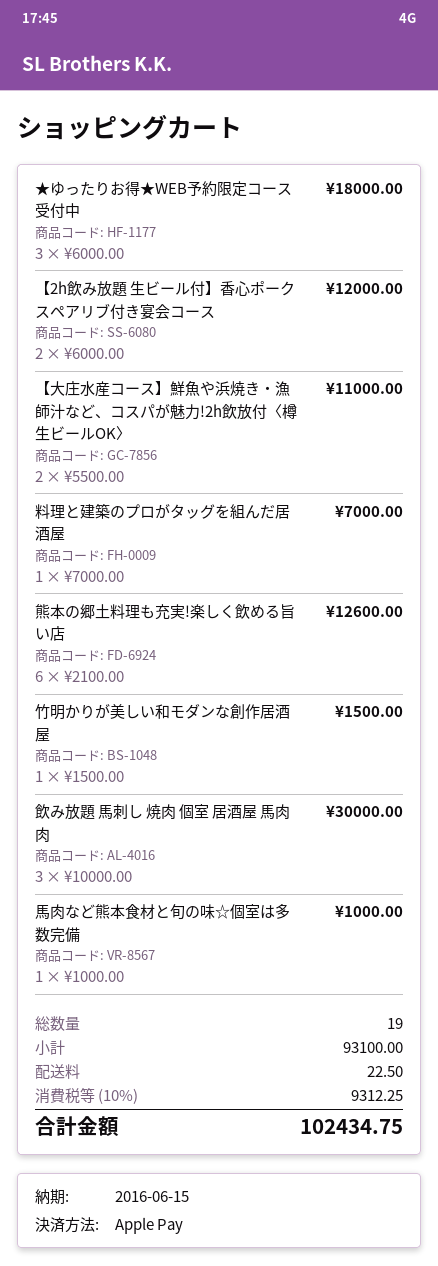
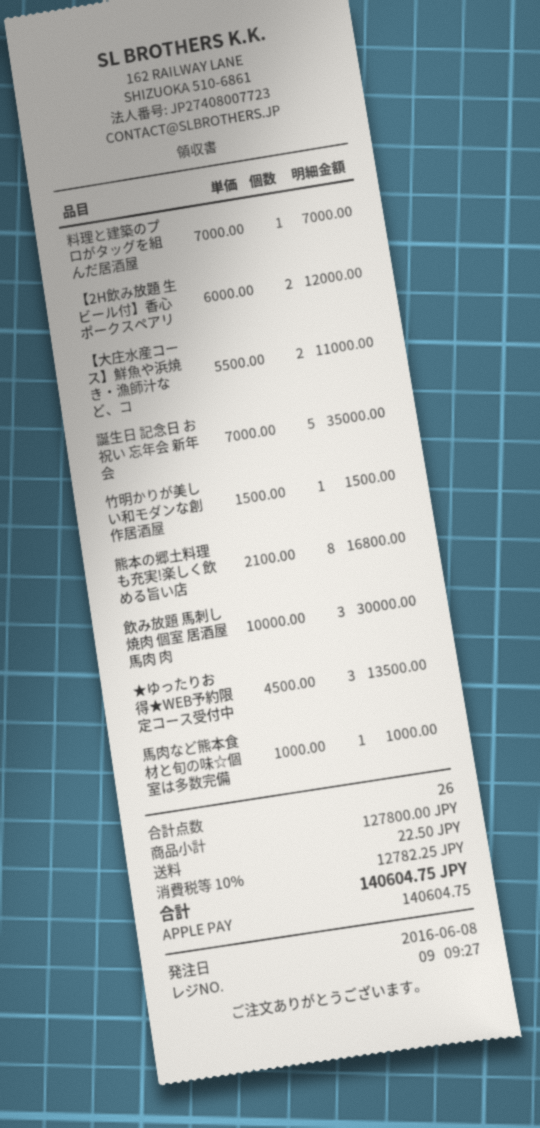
★ゆったりお得★WEB予約限定コース受付中: 3 x 6000.00 = 18000.00 -> 3 x 4500.00 = 13500.00
熊本の郷土料理も充実!楽しく飲める旨い店: 6 x 2100.00 = 12600.00 -> 8 x 2100.00 = 16800.00
誕生日 記念日 お祝い 忘年会 新年会: none -> 5 x 7000.00 = 35000.00
total quantity: 19 -> 26
subtotal: 93100.00 -> 127800.00
tax: 10% = 9312.25 -> 10% = 12782.25
total: 102434.75 -> 140604.75

